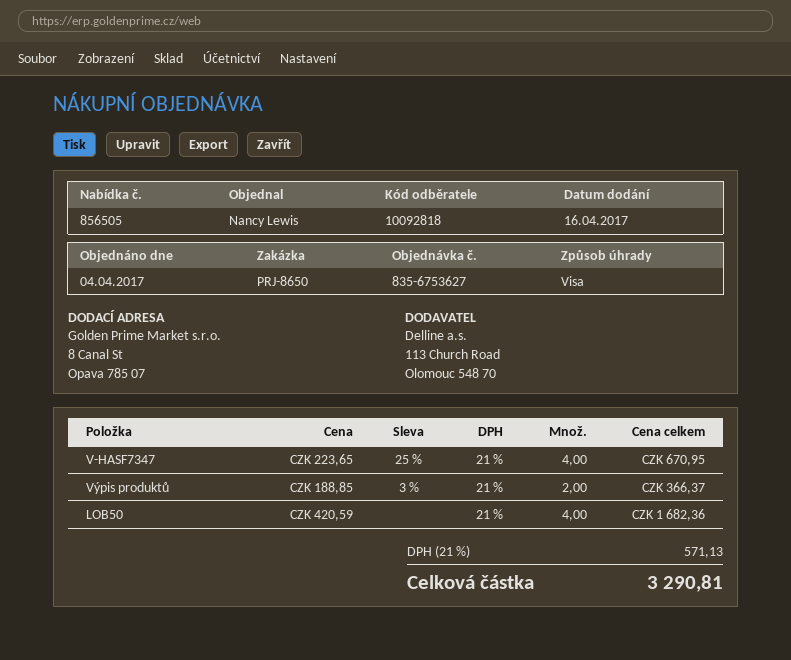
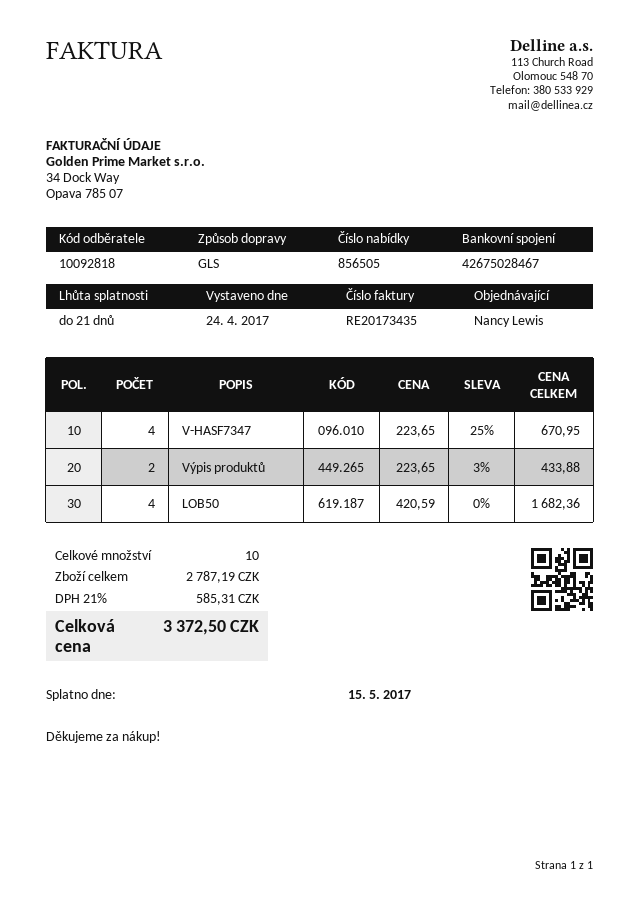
Výpis produktů: 2 x 188.85 - 3% = 366.37 -> 2 x 223.65 - 3% = 433.88
tax: 21% = 571.13 -> 21% = 585.31
total: 3290.81 -> 3372.50

